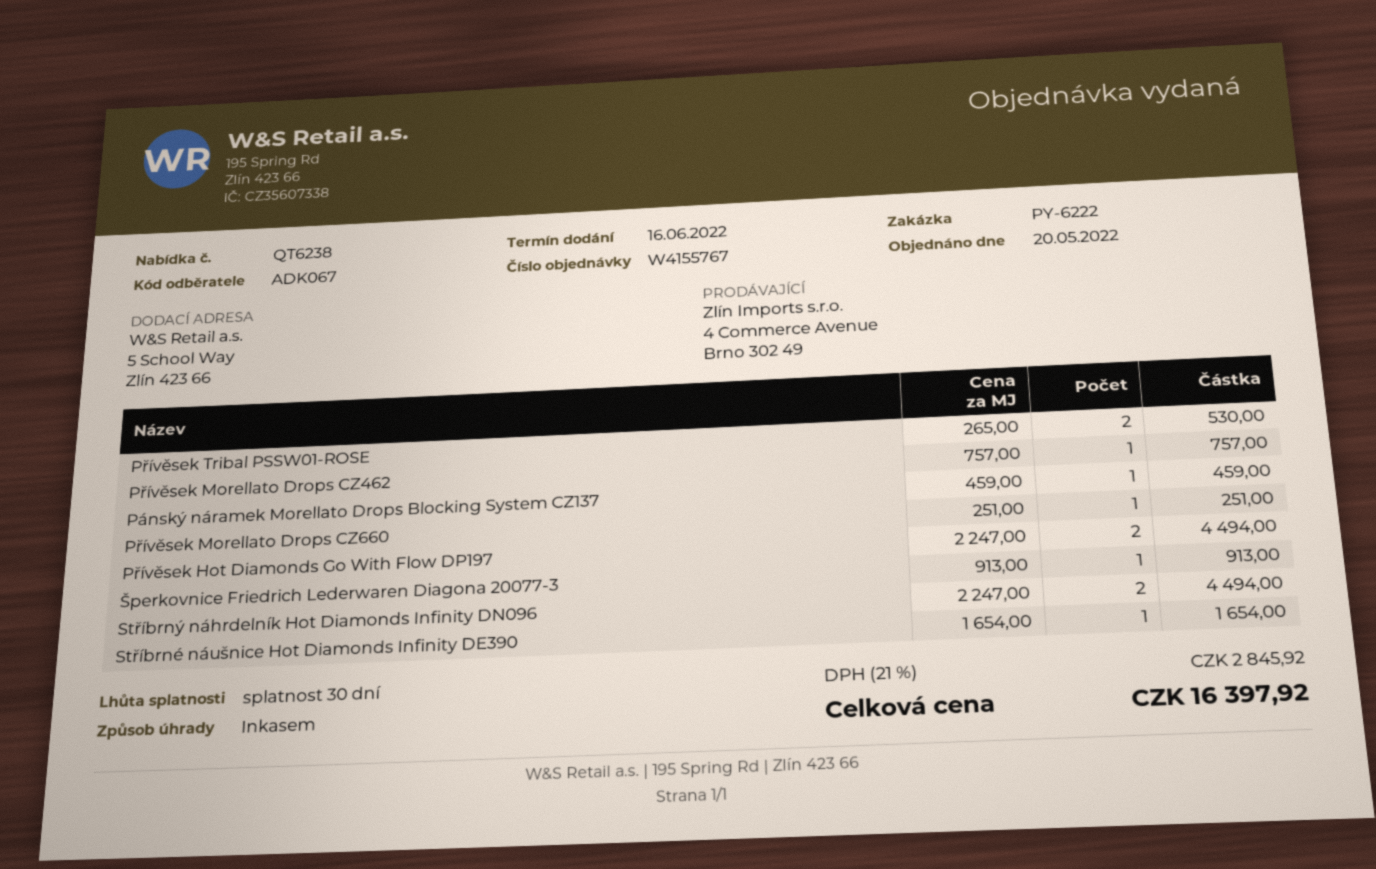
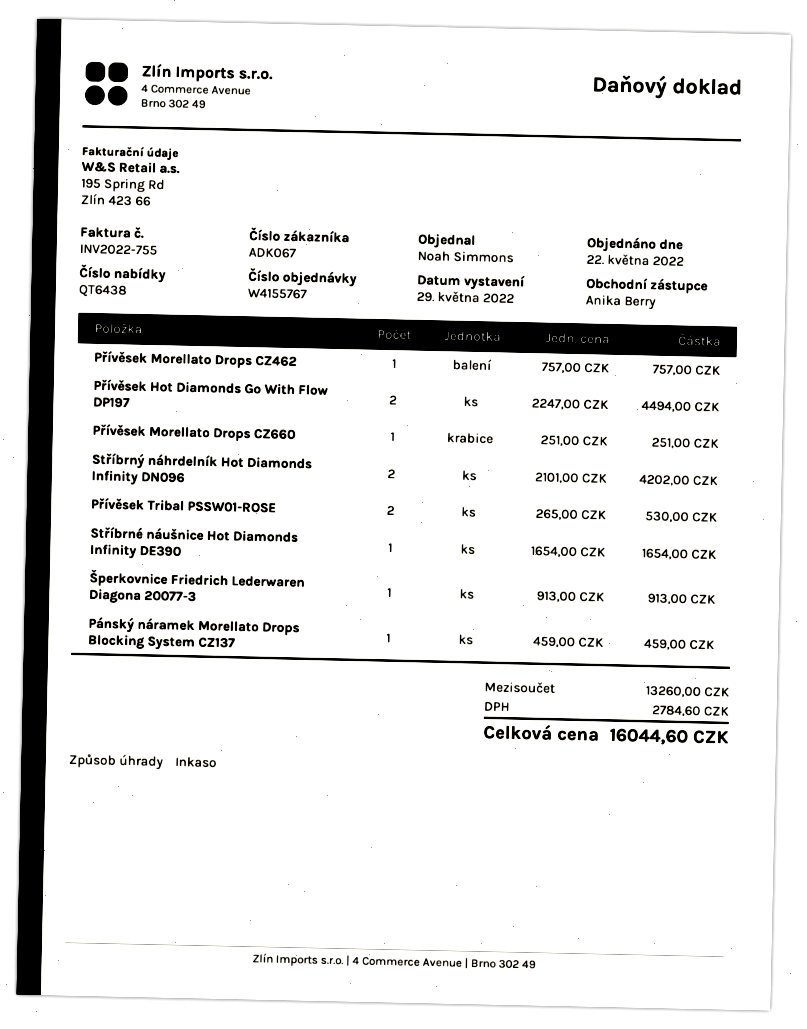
quote number: QT6238 -> QT6438
order date: 2022-05-20 -> 2022-05-22
Stříbrný náhrdelník Hot Diamonds Infinity DN096: 2 x 2247.00 = 4494.00 -> 2 x 2101.00 = 4202.00
tax: 2845.92 -> 2784.60
total: 16397.92 -> 16044.60

